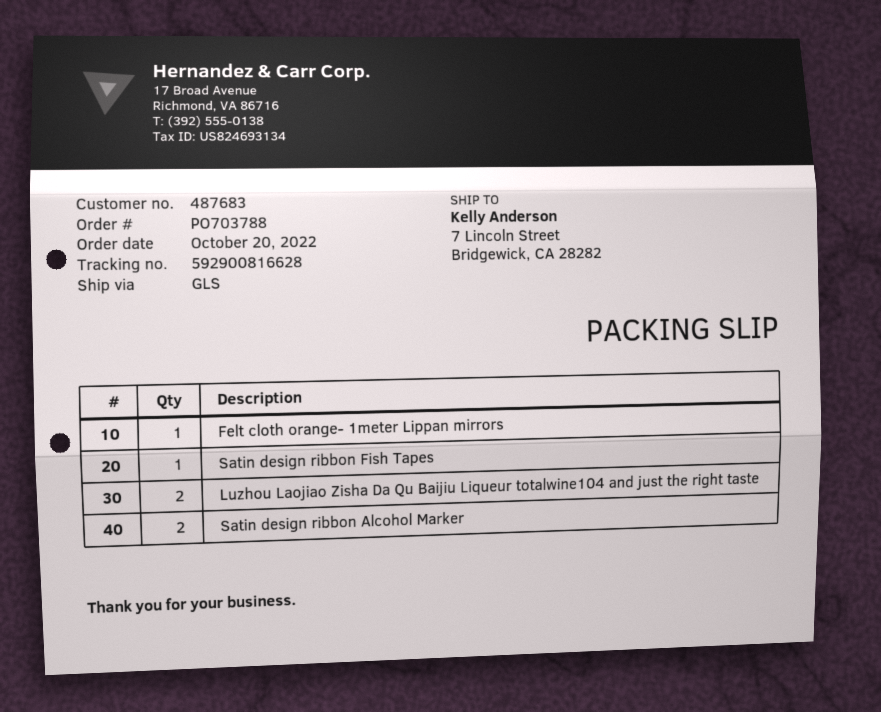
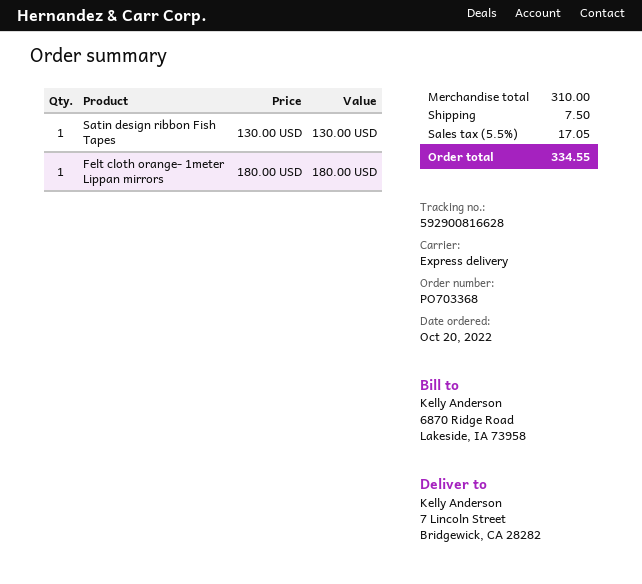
order number: PO703788 -> PO703368
shipping method: GLS -> express
Luzhou Laojiao Zisha Da Qu Baijiu Liqueur totalwine104 and just the right taste: 2 -> none
Satin design ribbon Alcohol Marker: 2 -> none

